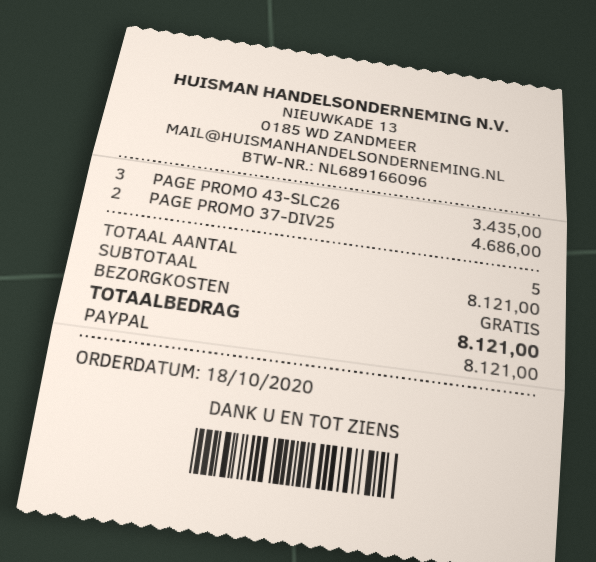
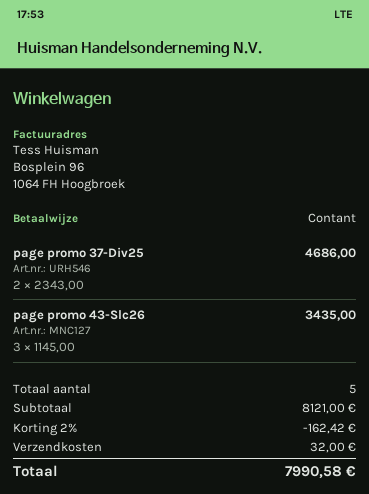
payment method: PayPal -> cash
discount: none -> 2% = 162.42
shipping: 0.00 -> 32.00
total: 8121.00 -> 7990.58

